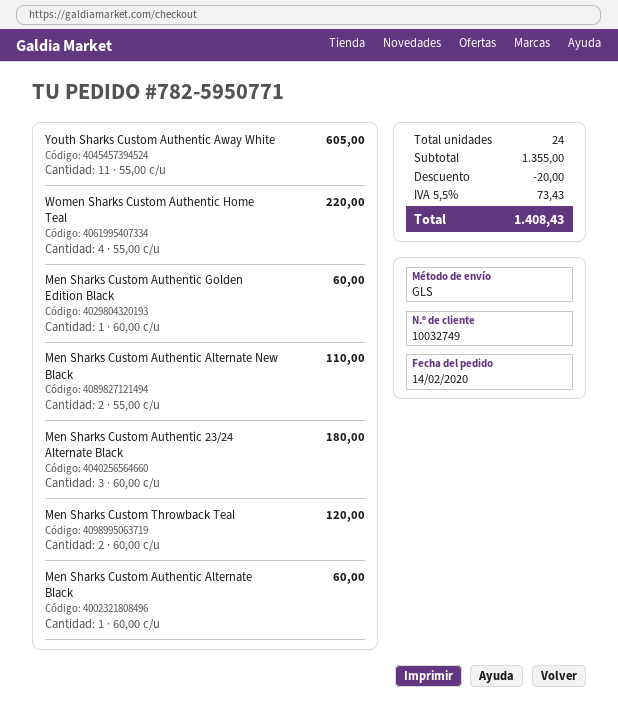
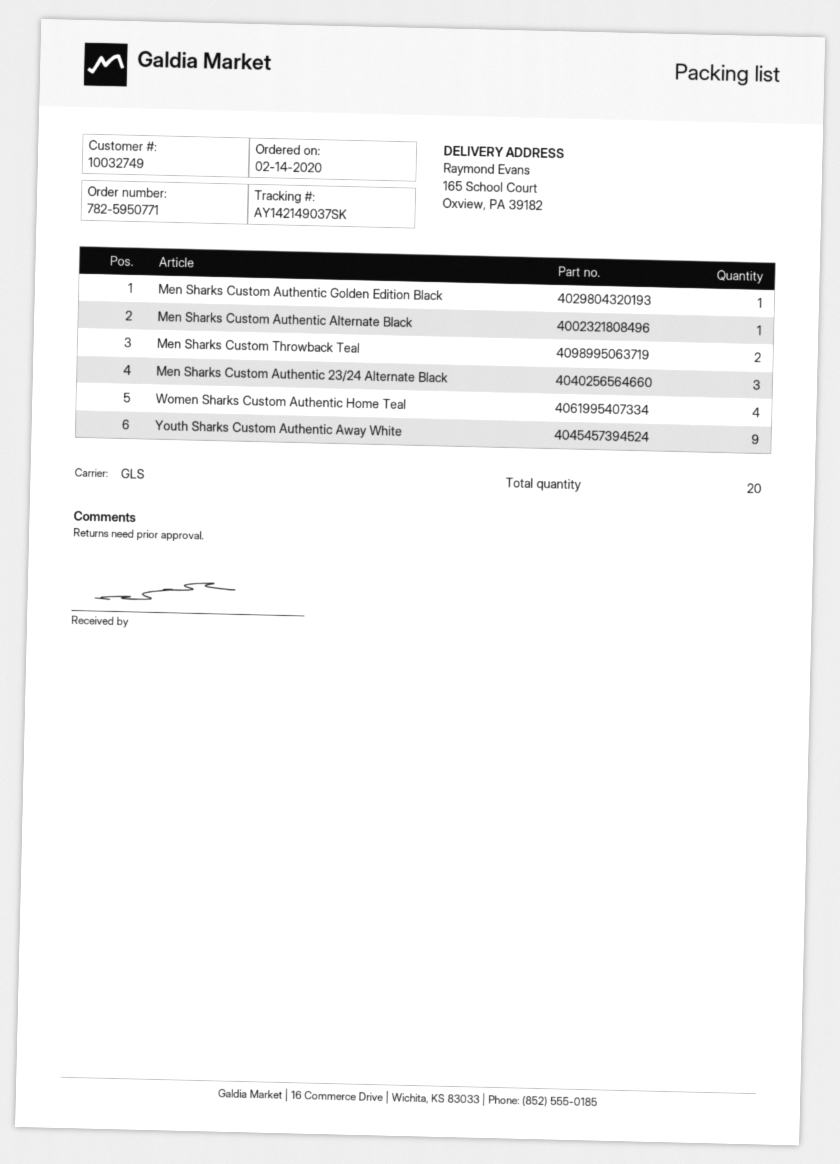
Youth Sharks Custom Authentic Away White: 11 -> 9
Men Sharks Custom Authentic Alternate New Black: 2 -> none
total quantity: 24 -> 20

